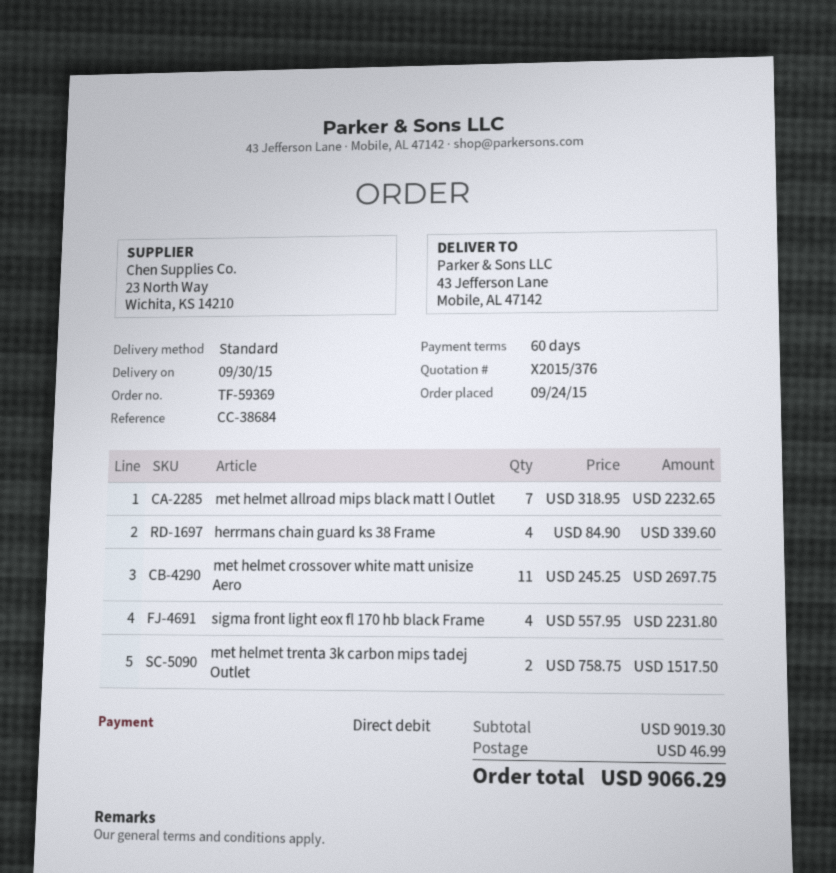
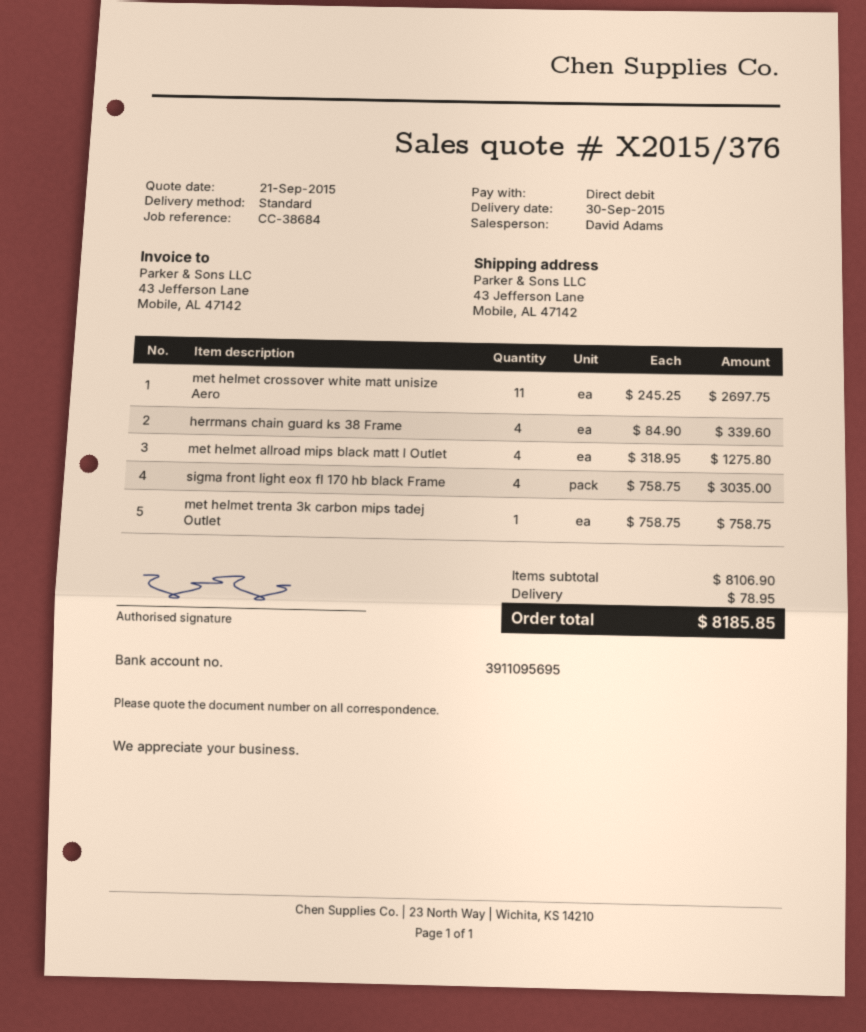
met helmet allroad mips black matt l Outlet: 7 x 318.95 = 2232.65 -> 4 x 318.95 = 1275.80
sigma front light eox fl 170 hb black Frame: 4 x 557.95 = 2231.80 -> 4 x 758.75 = 3035.00
met helmet trenta 3k carbon mips tadej Outlet: 2 x 758.75 = 1517.50 -> 1 x 758.75 = 758.75
subtotal: 9019.30 -> 8106.90
shipping: 46.99 -> 78.95
total: 9066.29 -> 8185.85

